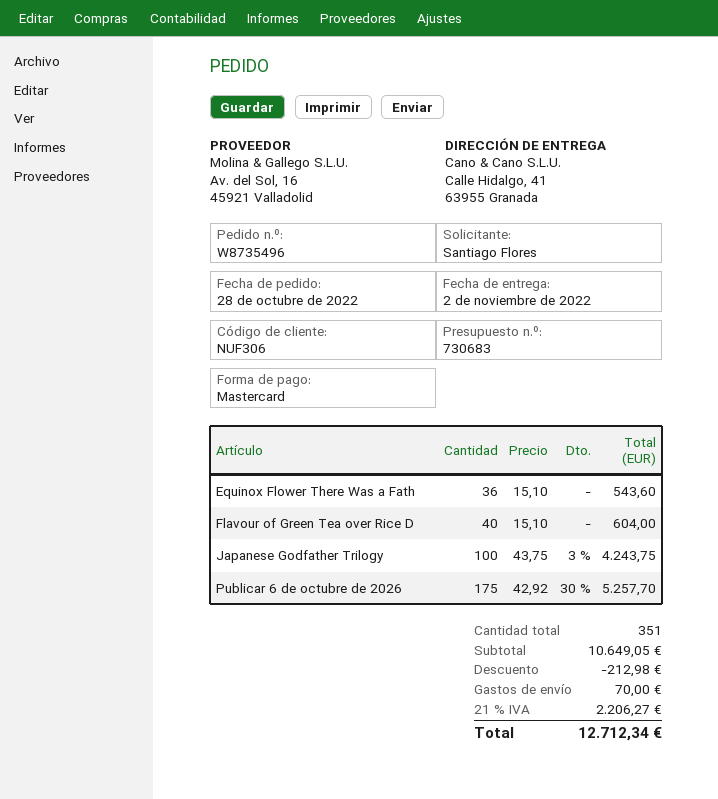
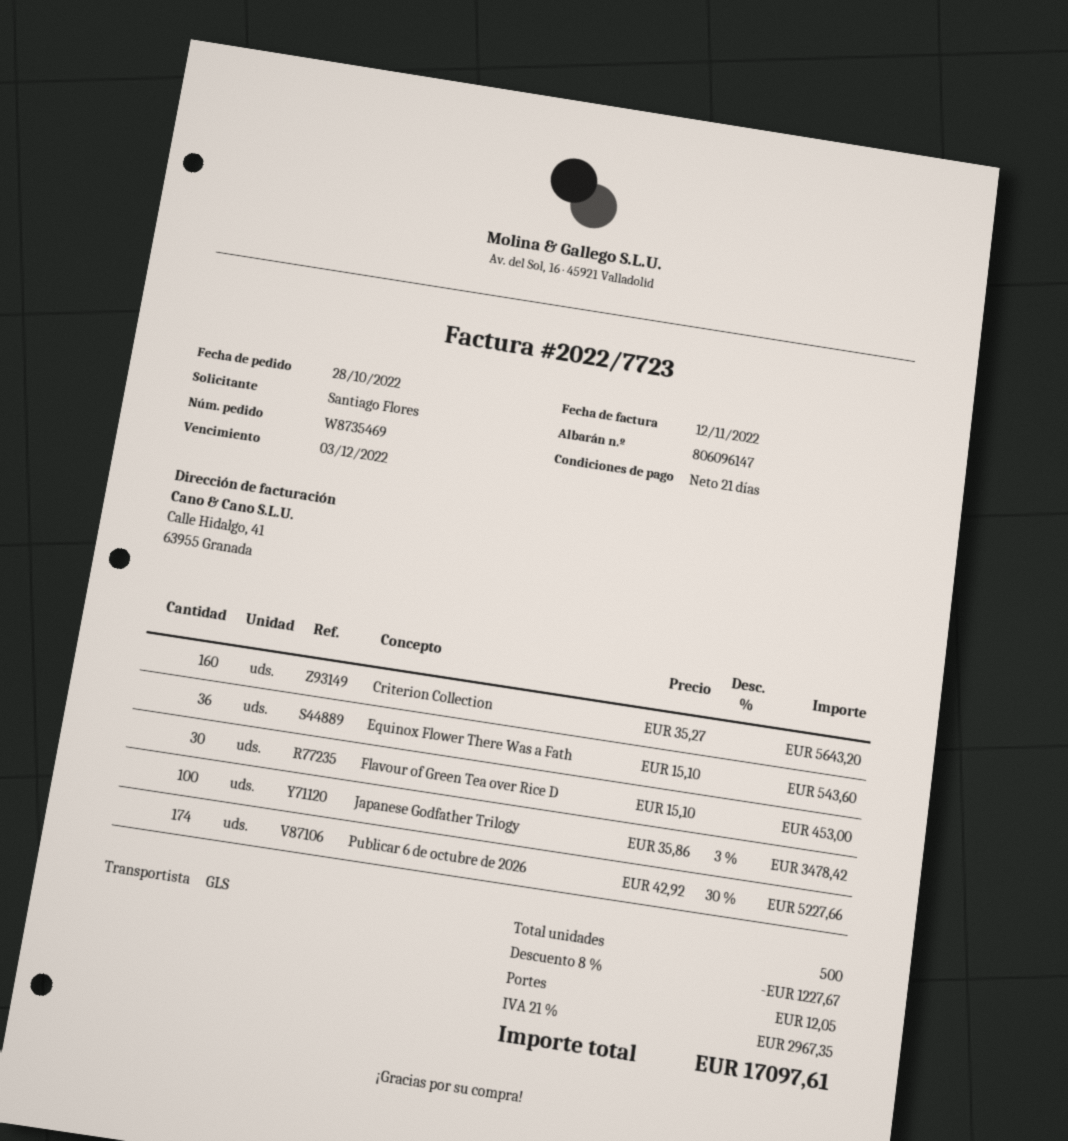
order number: W8735496 -> W8735469
Flavour of Green Tea over Rice D: 40 x 15.10 = 604.00 -> 30 x 15.10 = 453.00
Japanese Godfather Trilogy: 100 x 43.75 - 3% = 4243.75 -> 100 x 35.86 - 3% = 3478.42
Publicar 6 de octubre de 2026: 175 x 42.92 - 30% = 5257.70 -> 174 x 42.92 - 30% = 5227.66
Criterion Collection: none -> 160 x 35.27 = 5643.20
total quantity: 351 -> 500
discount: 212.98 -> 1227.67
shipping: 70.00 -> 12.05
tax: 21% = 2206.27 -> 21% = 2967.35
total: 12712.34 -> 17097.61

